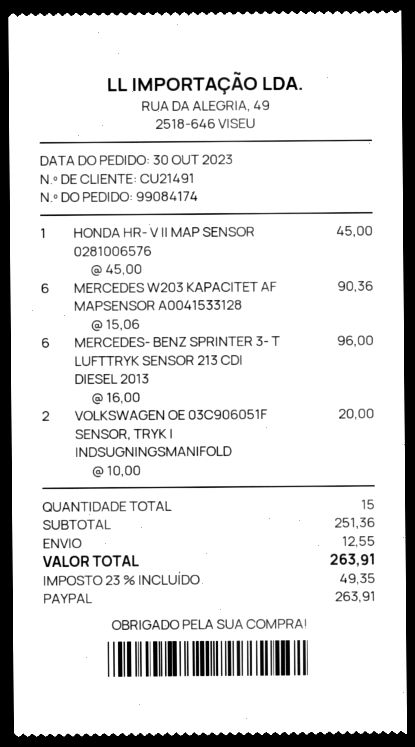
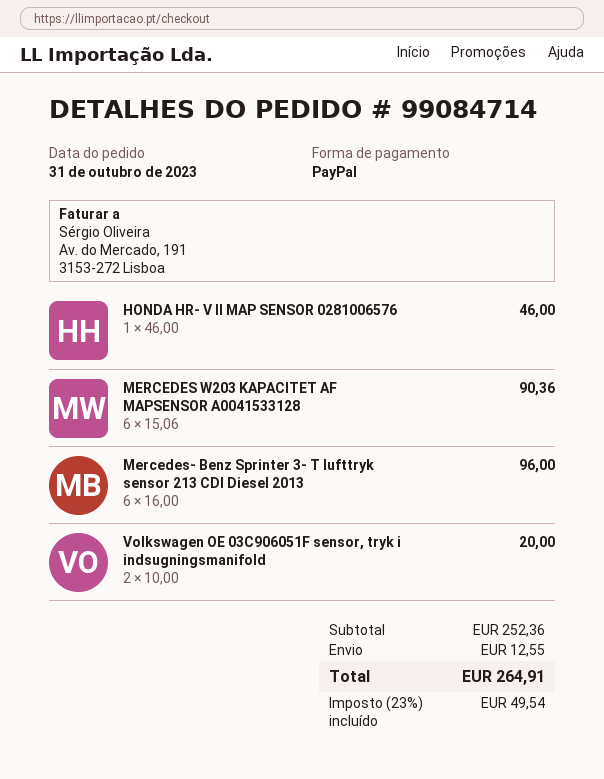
order number: 99084174 -> 99084714
order date: 2023-10-30 -> 2023-10-31
HONDA HR- V II MAP SENSOR 0281006576: 1 x 45.00 = 45.00 -> 1 x 46.00 = 46.00
subtotal: 251.36 -> 252.36
tax: 23% = 49.35 -> 23% = 49.54
total: 263.91 -> 264.91

